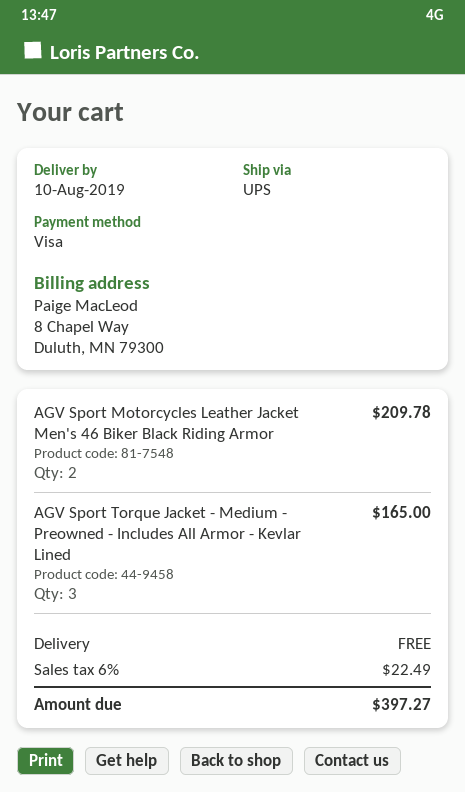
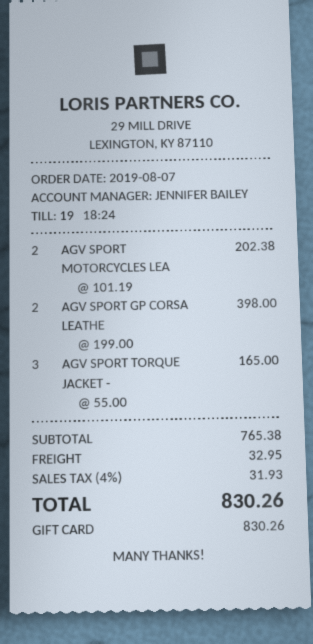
payment method: Visa -> gift card
AGV Sport Motorcycles Leather Jacket Men's 46 Biker Black Riding Armor: 2 for 209.78 -> 2 for 202.38
AGV SPORT GP CORSA LEATHE: none -> 2 for 398.00
shipping: 0.00 -> 32.95
tax: 6% = 22.49 -> 4% = 31.93
total: 397.27 -> 830.26

